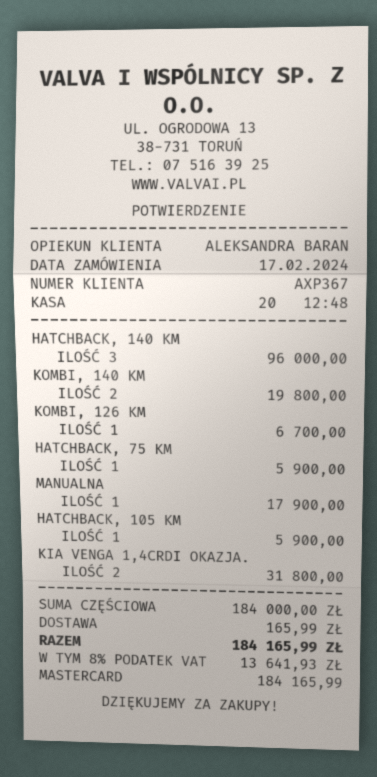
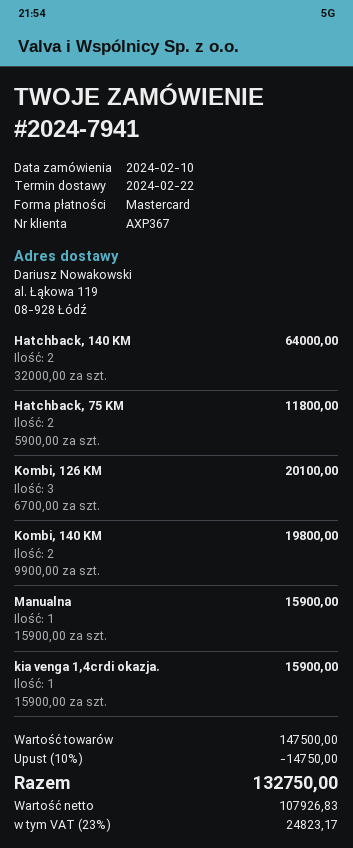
order date: 2024-02-17 -> 2024-02-10
HATCHBACK, 140 KM: 3 for 96000.00 -> 2 for 64000.00
KOMBI, 126 KM: 1 for 6700.00 -> 3 for 20100.00
HATCHBACK, 75 KM: 1 for 5900.00 -> 2 for 11800.00
MANUALNA: 1 for 17900.00 -> 1 for 15900.00
HATCHBACK, 105 KM: 1 for 5900.00 -> none
KIA VENGA 1,4CRDI OKAZJA.: 2 for 31800.00 -> 1 for 15900.00
subtotal: 184000.00 -> 147500.00
discount: none -> 10% = 14750.00
shipping: 165.99 -> none
tax: 8% = 13641.93 -> 23% = 24823.17
total: 184165.99 -> 132750.00

